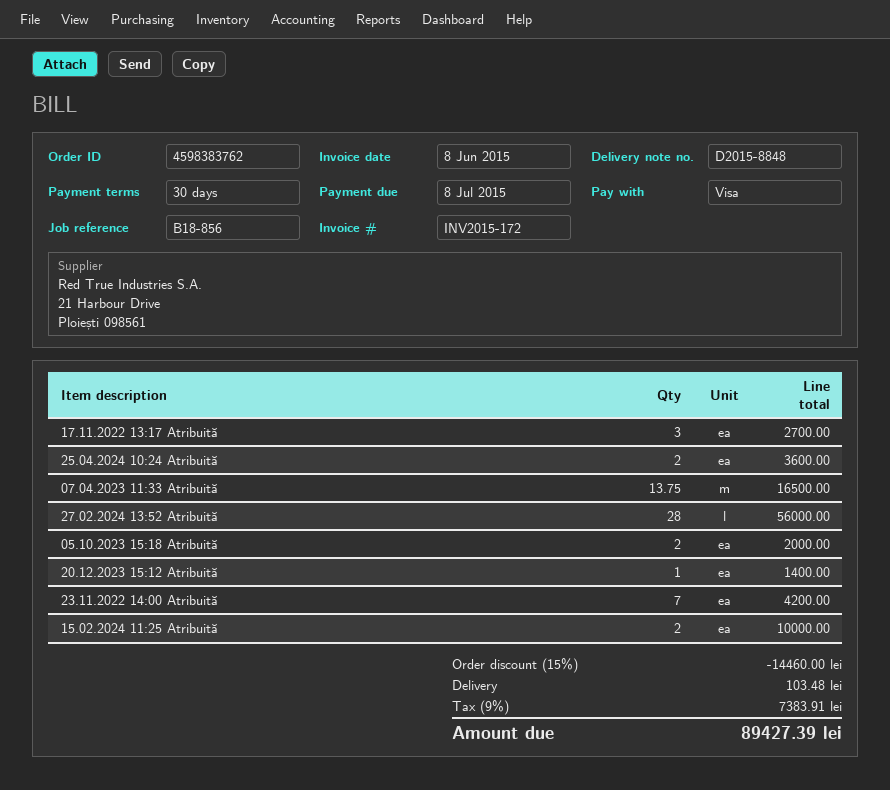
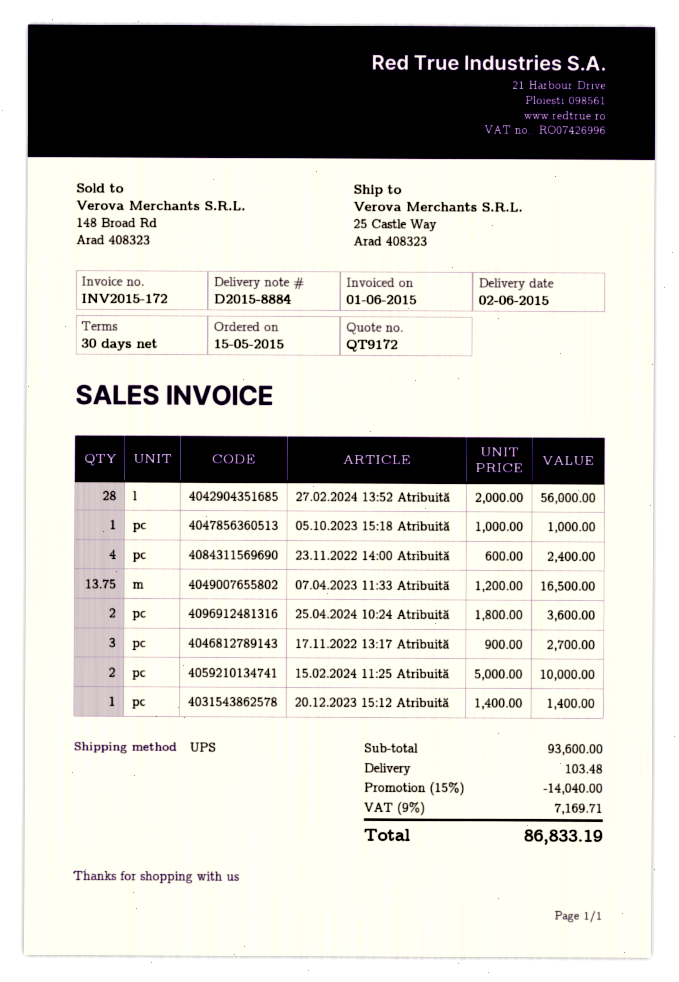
delivery note number: D2015-8848 -> D2015-8884
invoice date: 2015-06-08 -> 2015-06-01
05.10.2023 15:18 Atribuită: 2 for 2000.00 -> 1 for 1000.00
23.11.2022 14:00 Atribuită: 7 for 4200.00 -> 4 for 2400.00
discount: 15% = 14460.00 -> 15% = 14040.00
tax: 9% = 7383.91 -> 9% = 7169.71
total: 89427.39 -> 86833.19

